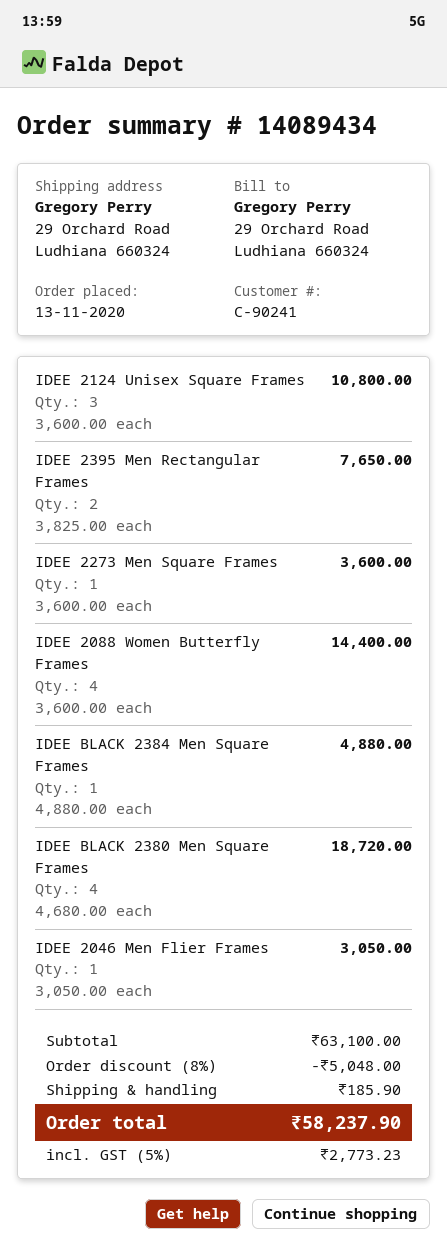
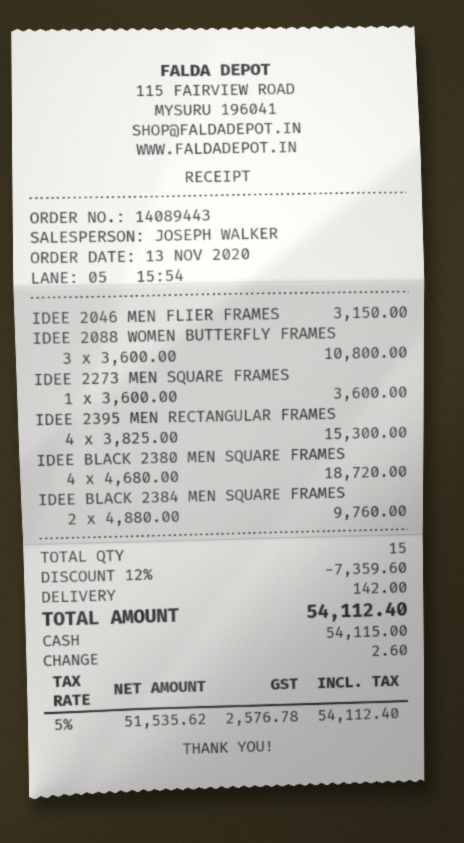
order number: 14089434 -> 14089443
IDEE 2124 Unisex Square Frames: 3 x 3600.00 = 10800.00 -> none
IDEE 2395 Men Rectangular Frames: 2 x 3825.00 = 7650.00 -> 4 x 3825.00 = 15300.00
IDEE 2088 Women Butterfly Frames: 4 x 3600.00 = 14400.00 -> 3 x 3600.00 = 10800.00
IDEE BLACK 2384 Men Square Frames: 1 x 4880.00 = 4880.00 -> 2 x 4880.00 = 9760.00
IDEE 2046 Men Flier Frames: 1 x 3050.00 = 3050.00 -> 1 x 3150.00 = 3150.00
discount: 8% = 5048.00 -> 12% = 7359.60
shipping: 185.90 -> 142.00
tax: 5% = 2773.23 -> 5% = 2576.78
total: 58237.90 -> 54112.40

